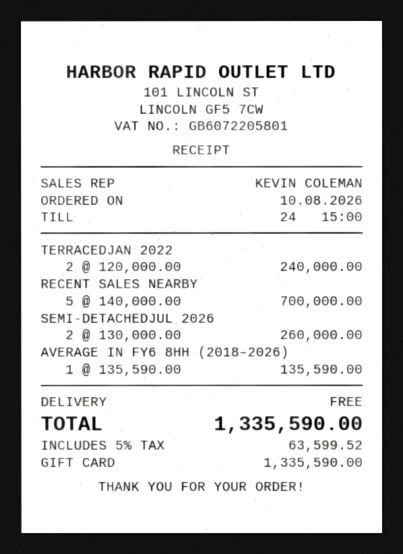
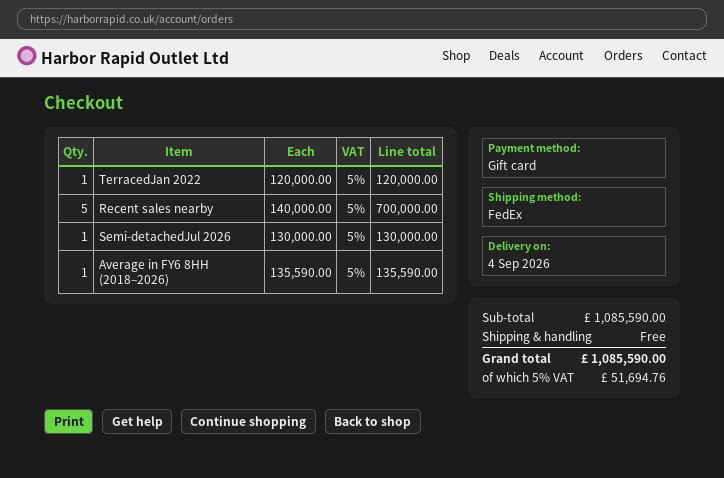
TERRACEDJAN 2022: 2 x 120000.00 = 240000.00 -> 1 x 120000.00 = 120000.00
SEMI-DETACHEDJUL 2026: 2 x 130000.00 = 260000.00 -> 1 x 130000.00 = 130000.00
tax: 5% = 63599.52 -> 5% = 51694.76
total: 1335590.00 -> 1085590.00

